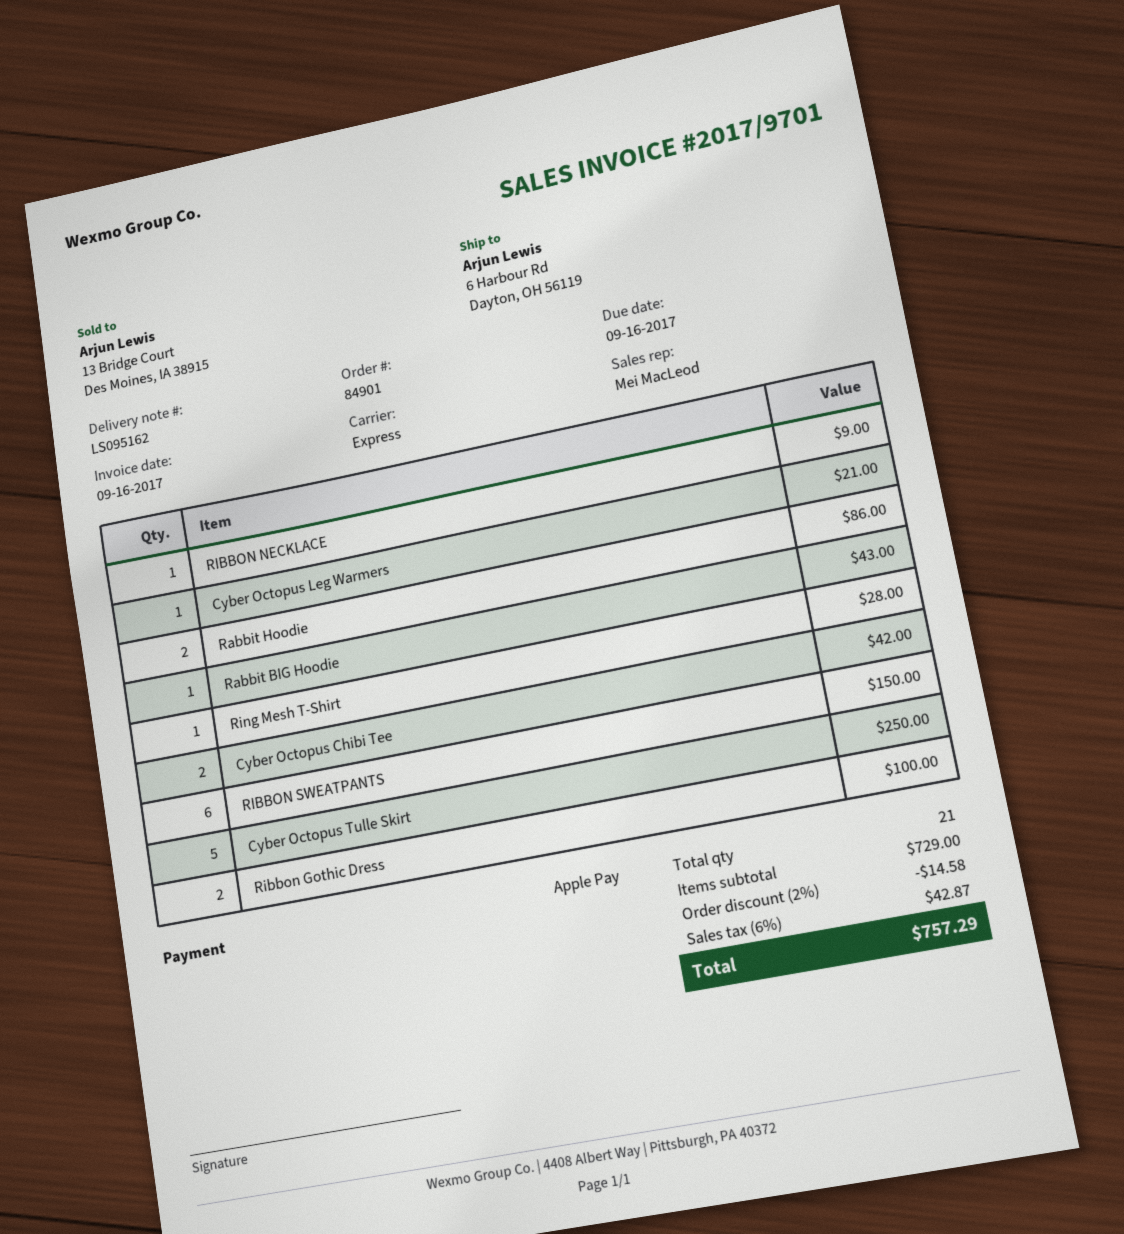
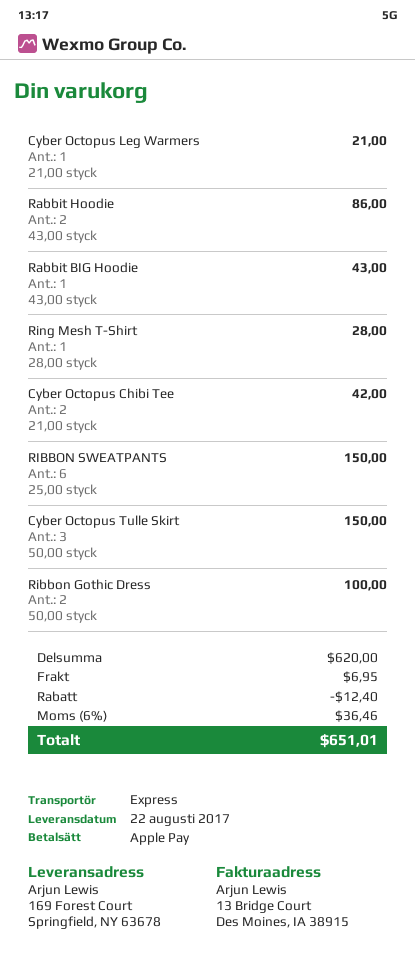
ship to: 6 Harbour Rd, Dayton, OH 56119 -> 169 Forest Court, Springfield, NY 63678
RIBBON NECKLACE: 1 for 9.00 -> none
Cyber Octopus Tulle Skirt: 5 for 250.00 -> 3 for 150.00
subtotal: 729.00 -> 620.00
discount: 14.58 -> 12.40
shipping: none -> 6.95
tax: 6% = 42.87 -> 6% = 36.46
total: 757.29 -> 651.01

